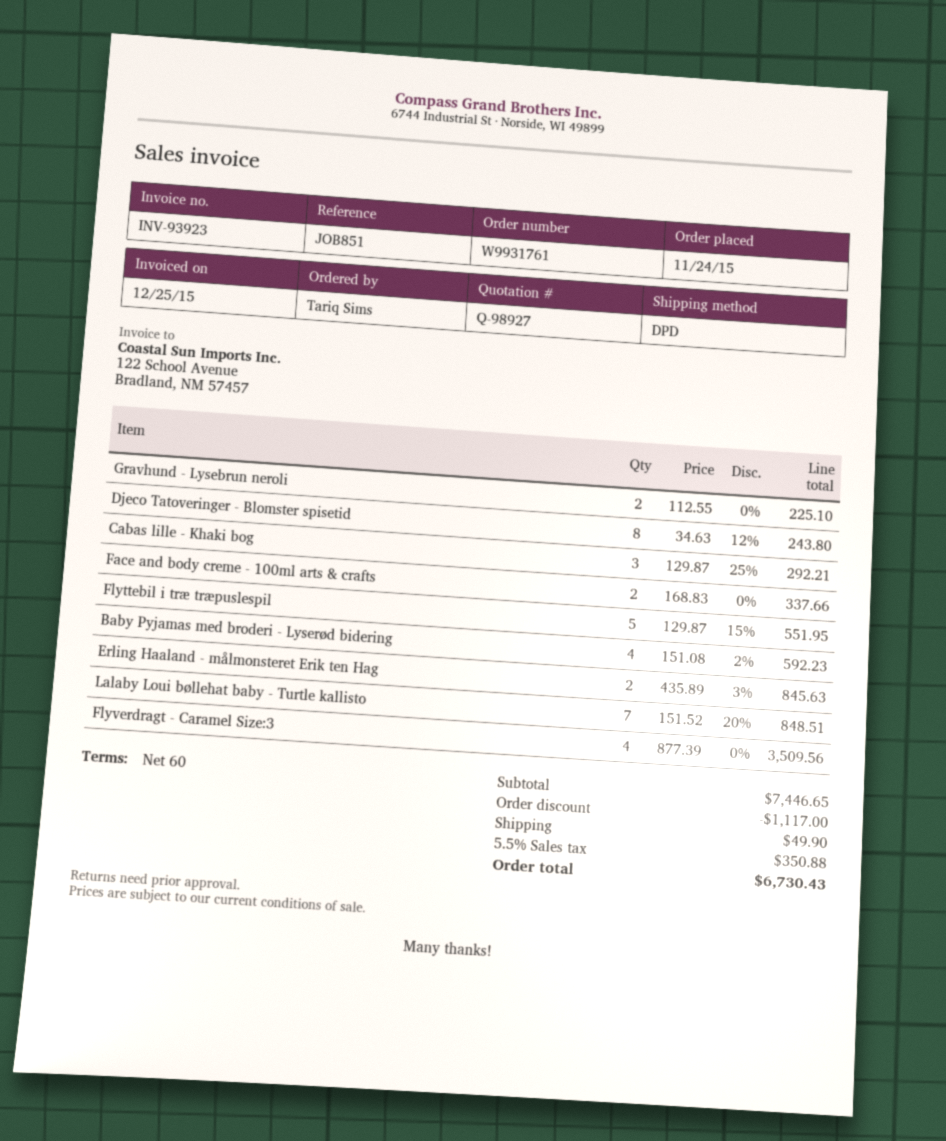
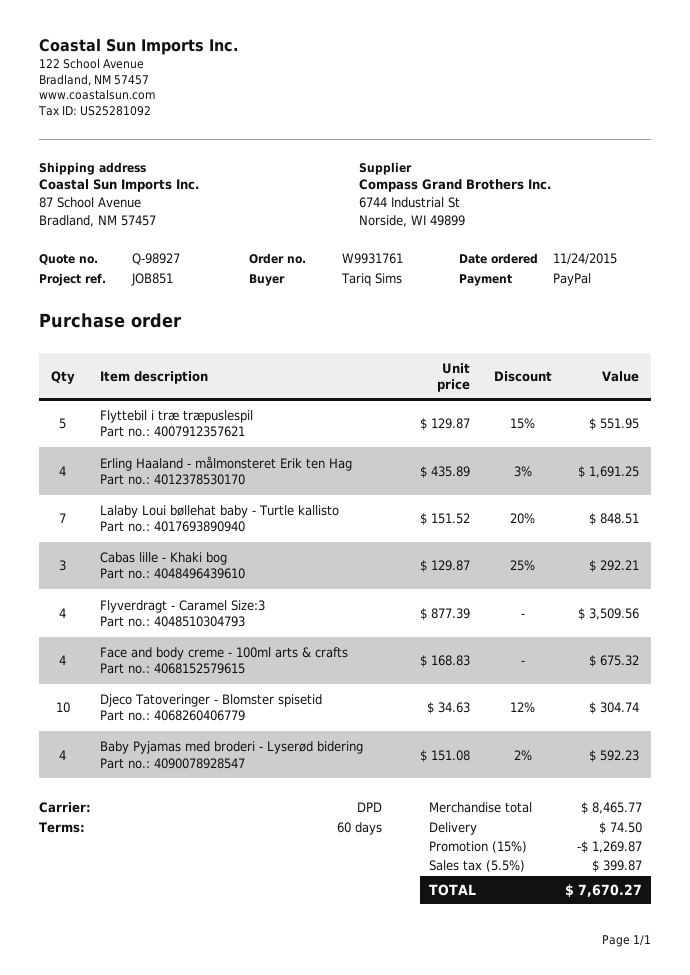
Gravhund - Lysebrun neroli: 2 x 112.55 = 225.10 -> none
Djeco Tatoveringer - Blomster spisetid: 8 x 34.63 - 12% = 243.80 -> 10 x 34.63 - 12% = 304.74
Face and body creme - 100ml arts & crafts: 2 x 168.83 = 337.66 -> 4 x 168.83 = 675.32
Erling Haaland - målmonsteret Erik ten Hag: 2 x 435.89 - 3% = 845.63 -> 4 x 435.89 - 3% = 1691.25
subtotal: 7446.65 -> 8465.77
discount: 1117.00 -> 1269.87
shipping: 49.90 -> 74.50
tax: 5.5% = 350.88 -> 5.5% = 399.87
total: 6730.43 -> 7670.27

